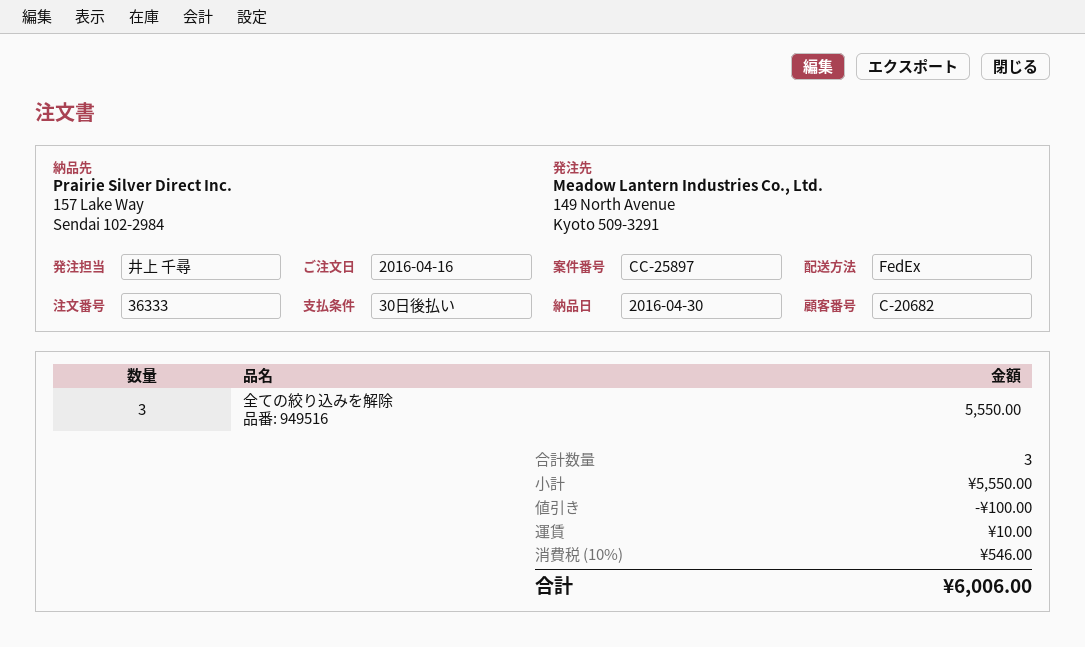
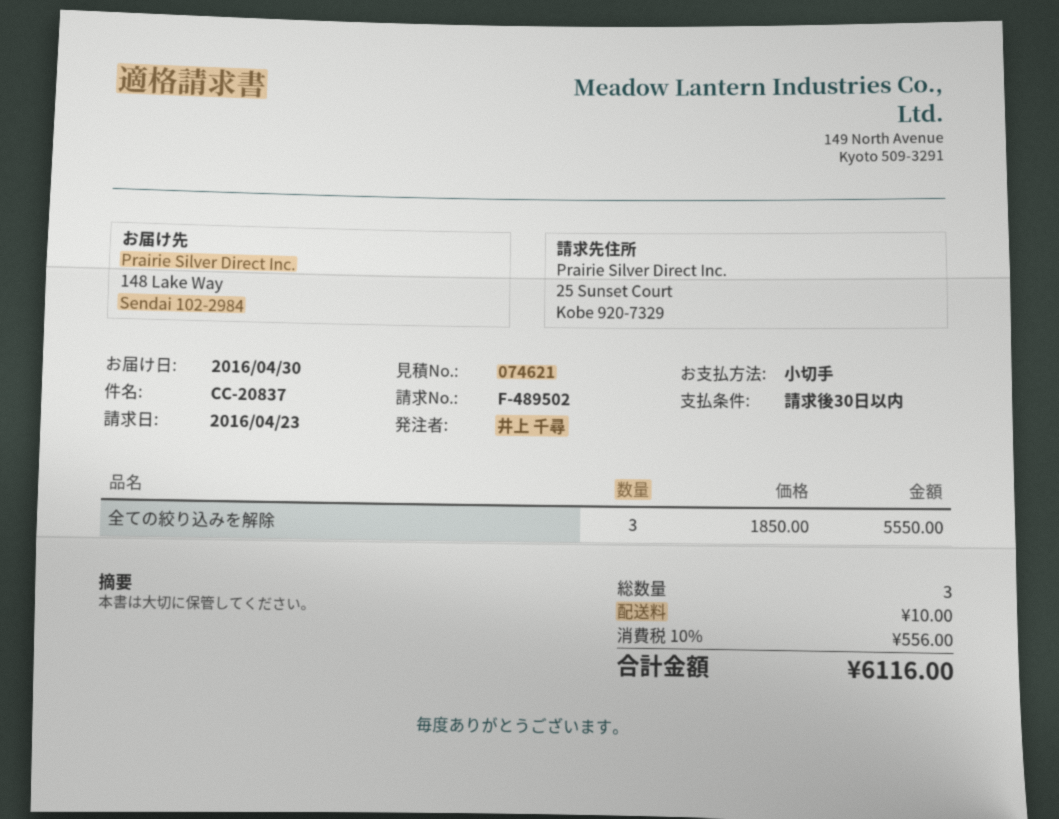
reference: CC-25897 -> CC-20837
ship to: 157 Lake Way, Sendai 102-2984 -> 148 Lake Way, Sendai 102-2984
discount: 100.00 -> none
tax: 10% = 546.00 -> 10% = 556.00
total: 6006.00 -> 6116.00

